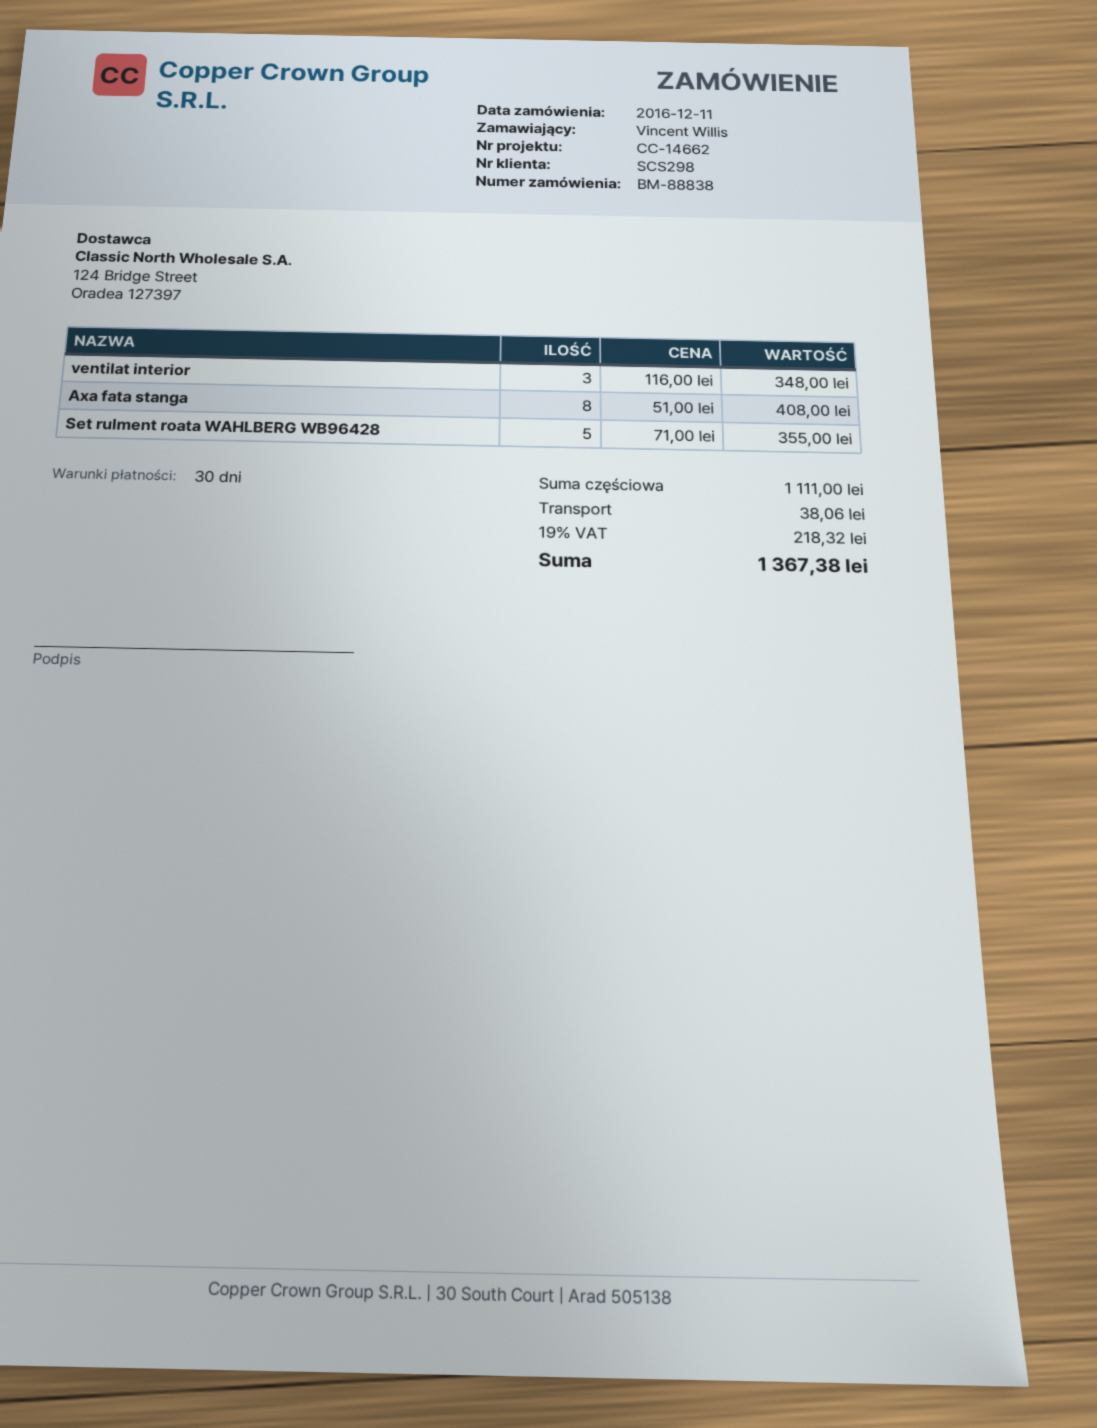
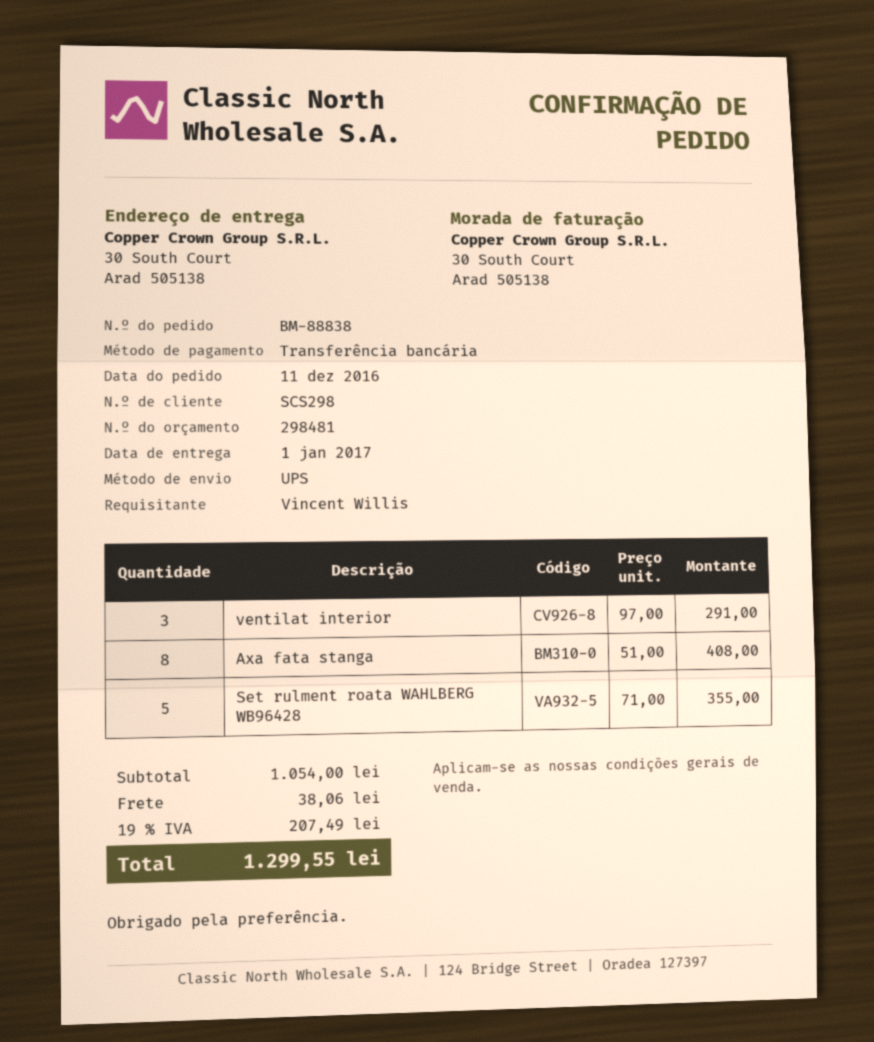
ventilat interior: 3 x 116.00 = 348.00 -> 3 x 97.00 = 291.00
subtotal: 1111.00 -> 1054.00
tax: 19% = 218.32 -> 19% = 207.49
total: 1367.38 -> 1299.55

